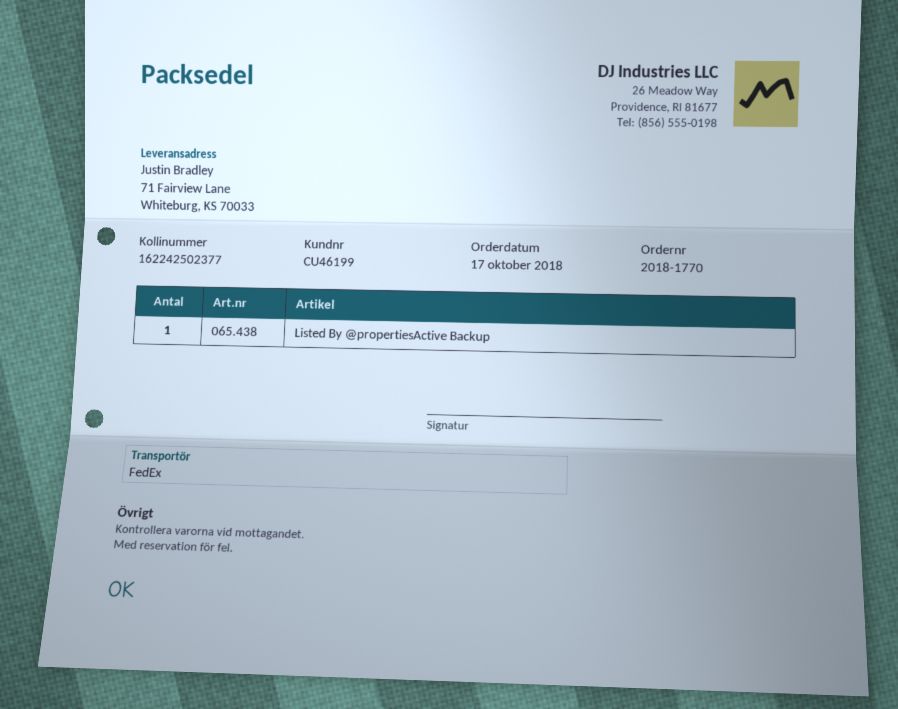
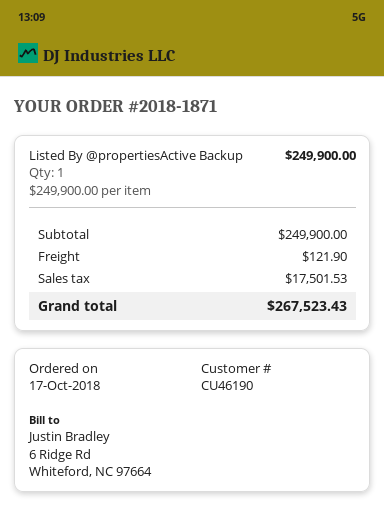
order number: 2018-1770 -> 2018-1871
customer number: CU46199 -> CU46190

